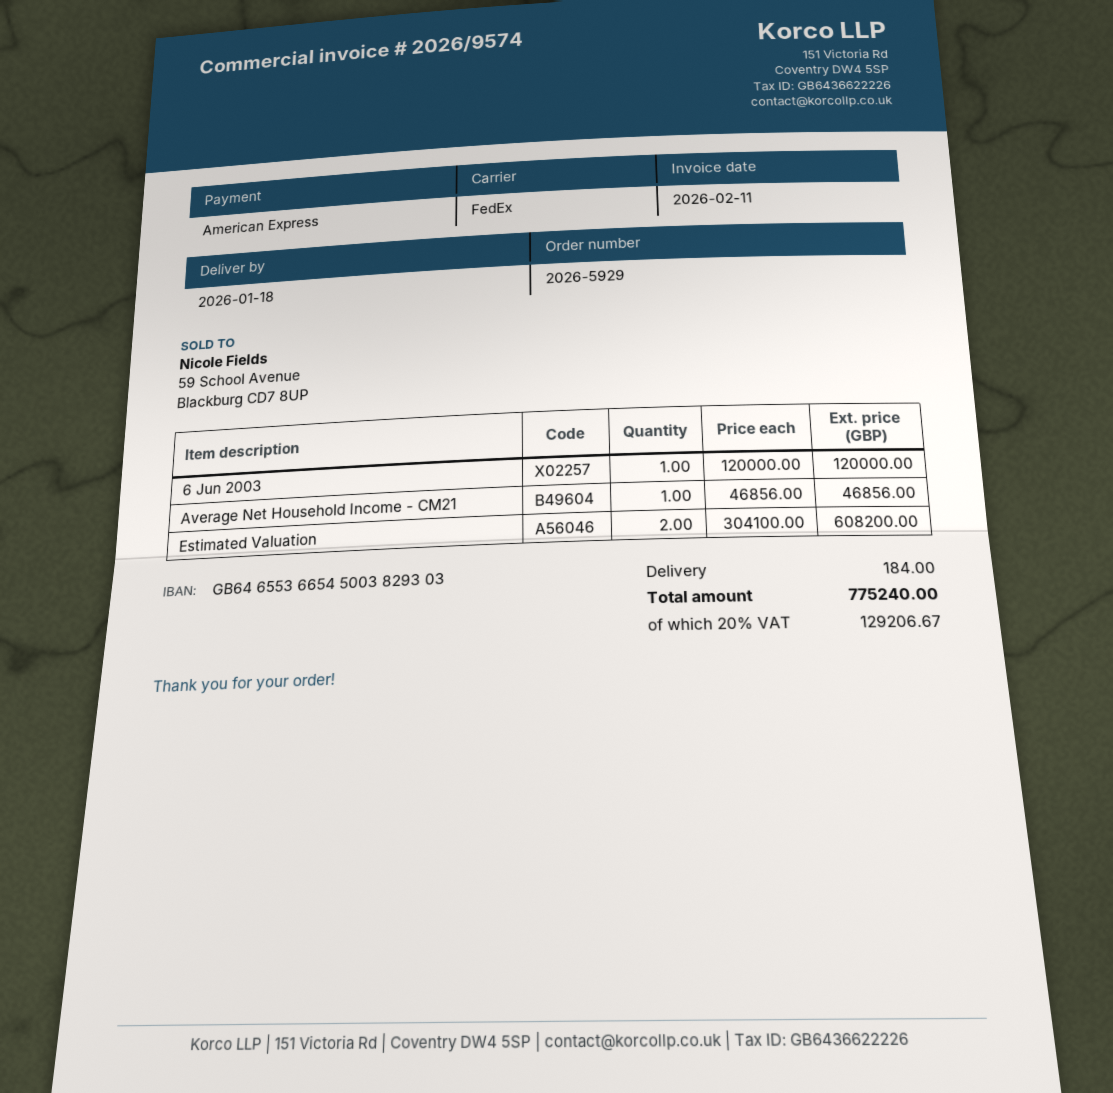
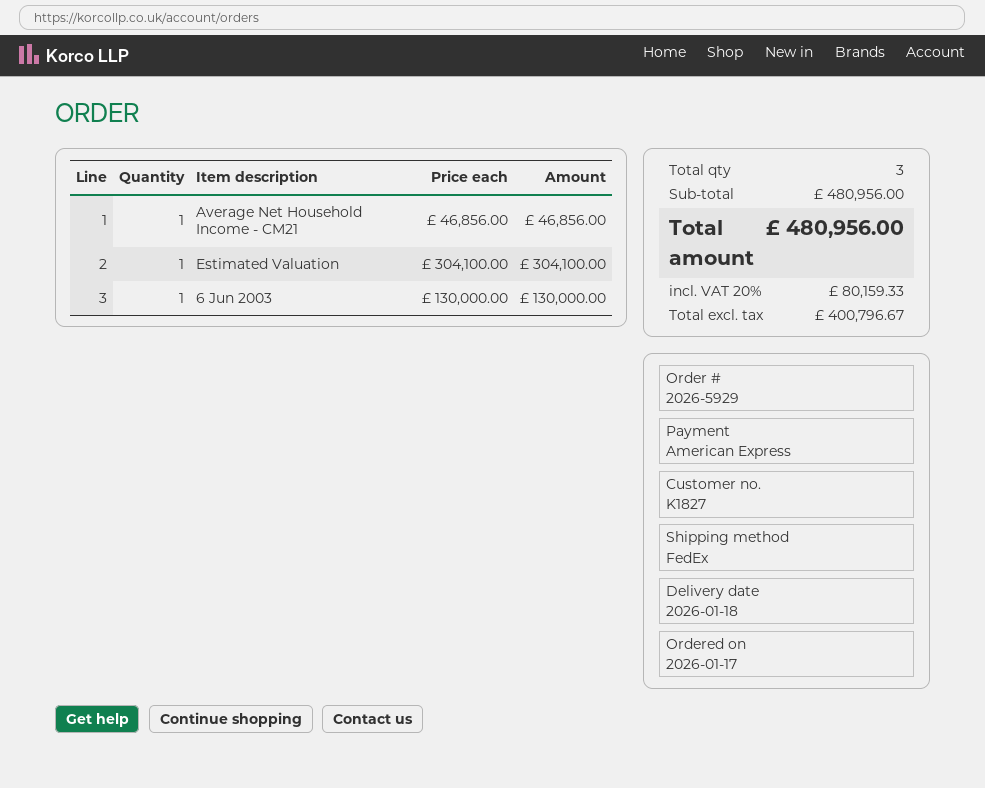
6 Jun 2003: 1 x 120000.00 = 120000.00 -> 1 x 130000.00 = 130000.00
Estimated Valuation: 2 x 304100.00 = 608200.00 -> 1 x 304100.00 = 304100.00
shipping: 184.00 -> none
tax: 20% = 129206.67 -> 20% = 80159.33
total: 775240.00 -> 480956.00

